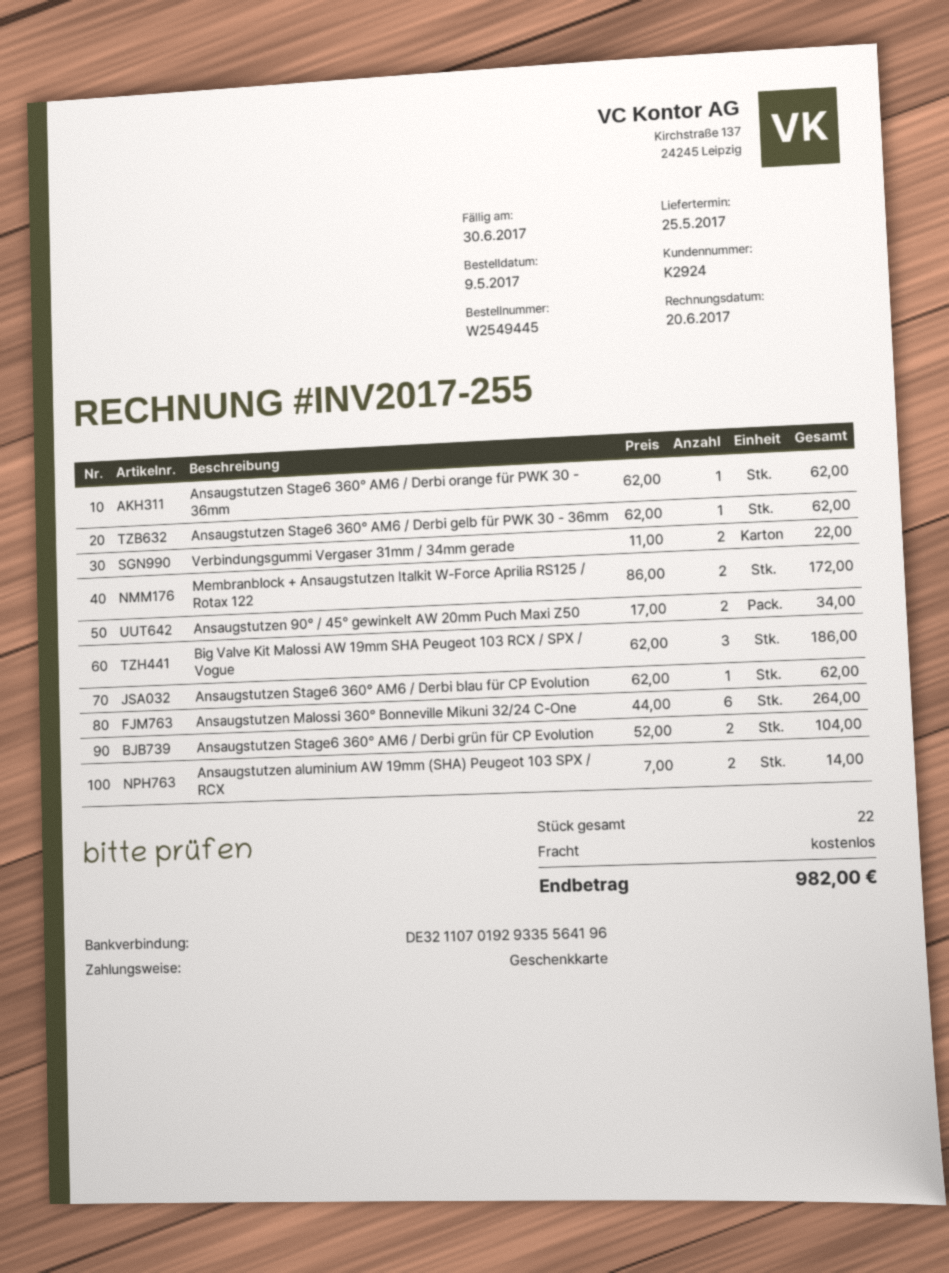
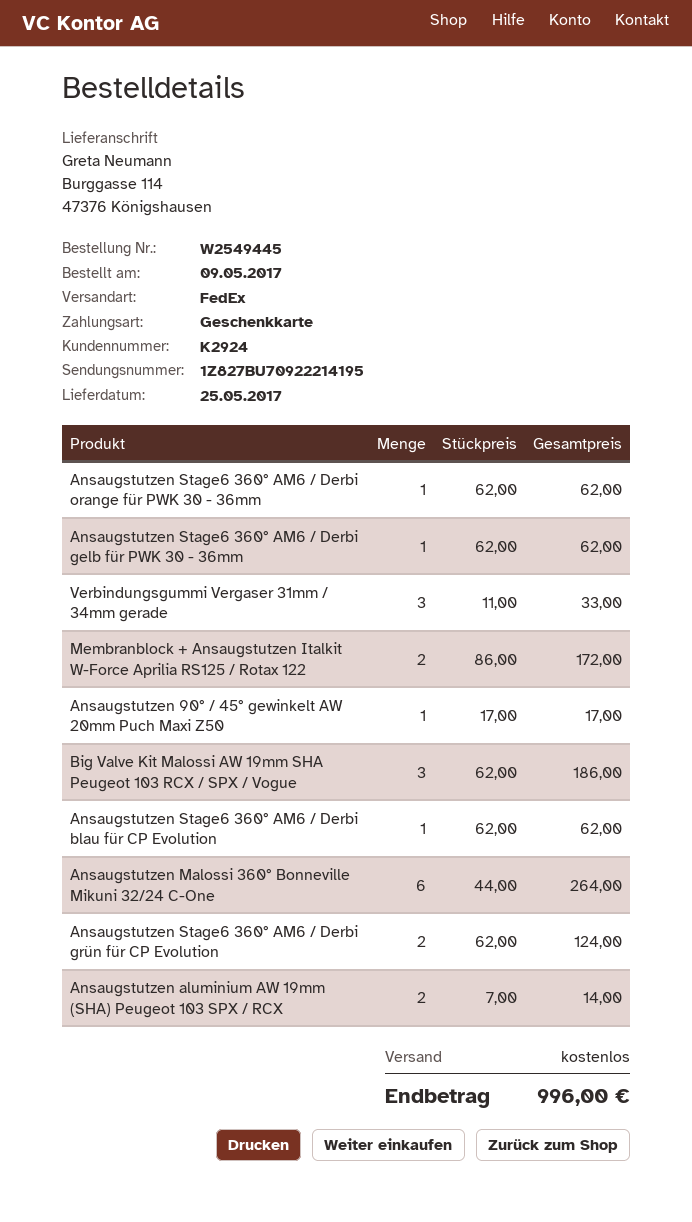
Verbindungsgummi Vergaser 31mm / 34mm gerade: 2 x 11.00 = 22.00 -> 3 x 11.00 = 33.00
Ansaugstutzen 90° / 45° gewinkelt AW 20mm Puch Maxi Z50: 2 x 17.00 = 34.00 -> 1 x 17.00 = 17.00
Ansaugstutzen Stage6 360° AM6 / Derbi grün für CP Evolution: 2 x 52.00 = 104.00 -> 2 x 62.00 = 124.00
total: 982.00 -> 996.00

